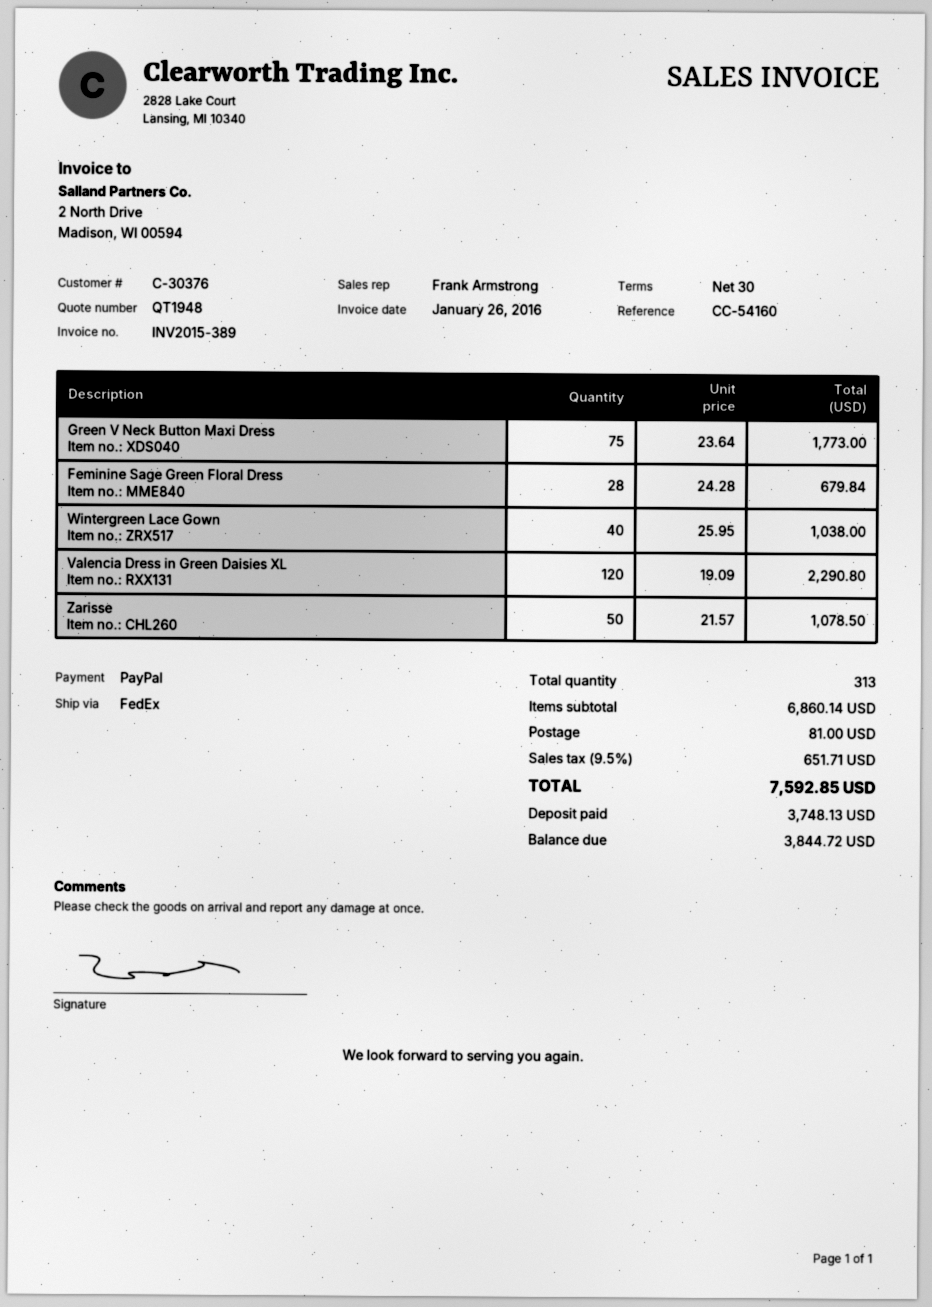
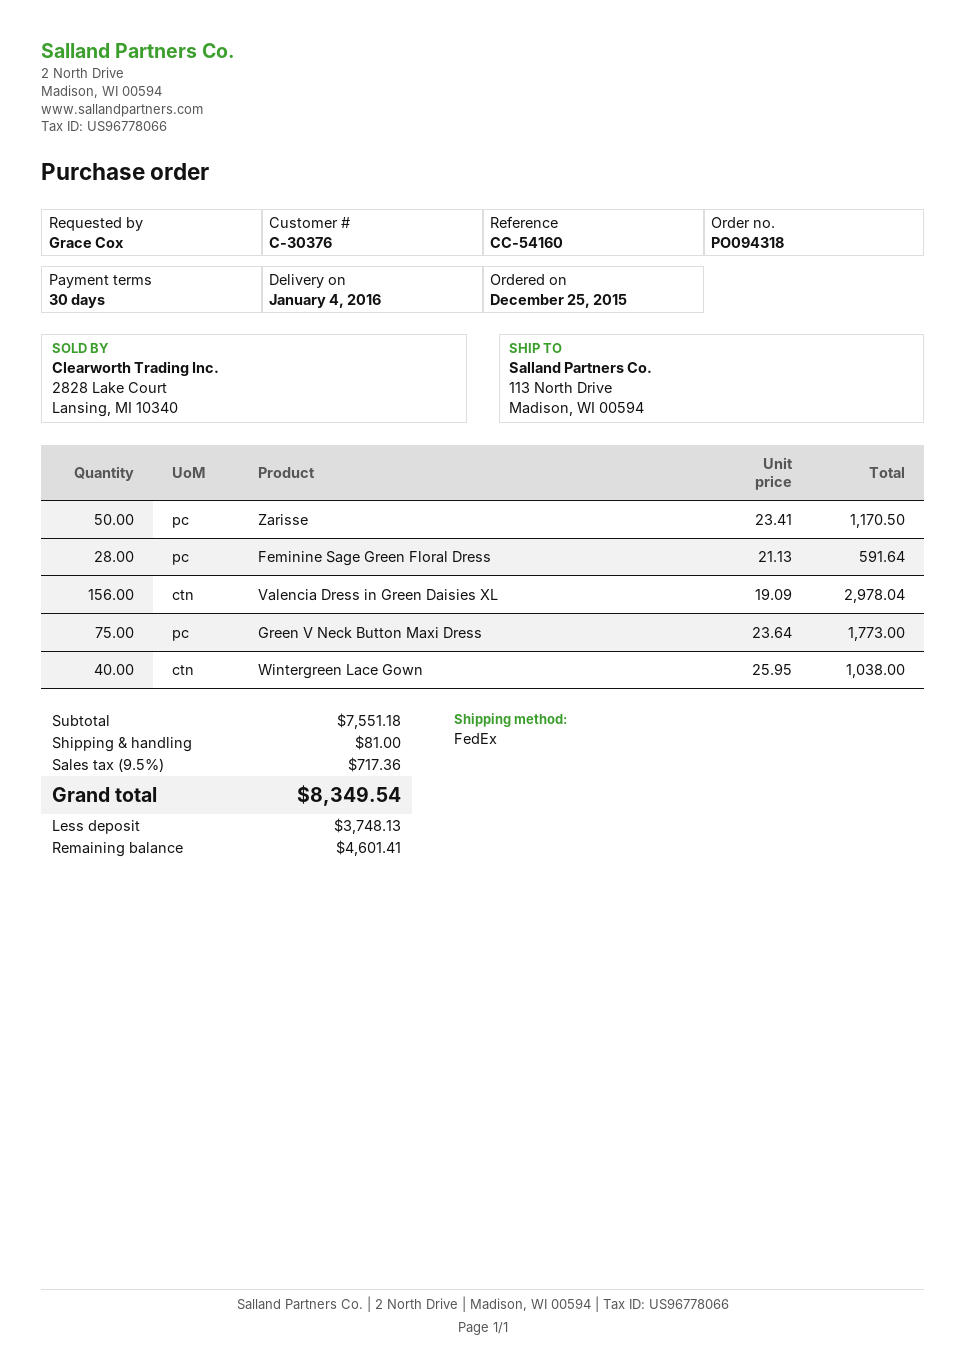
Feminine Sage Green Floral Dress: 28 x 24.28 = 679.84 -> 28 x 21.13 = 591.64
Valencia Dress in Green Daisies XL: 120 x 19.09 = 2290.80 -> 156 x 19.09 = 2978.04
Zarisse: 50 x 21.57 = 1078.50 -> 50 x 23.41 = 1170.50
subtotal: 6860.14 -> 7551.18
tax: 9.5% = 651.71 -> 9.5% = 717.36
total: 7592.85 -> 8349.54
balance: 3844.72 -> 4601.41

